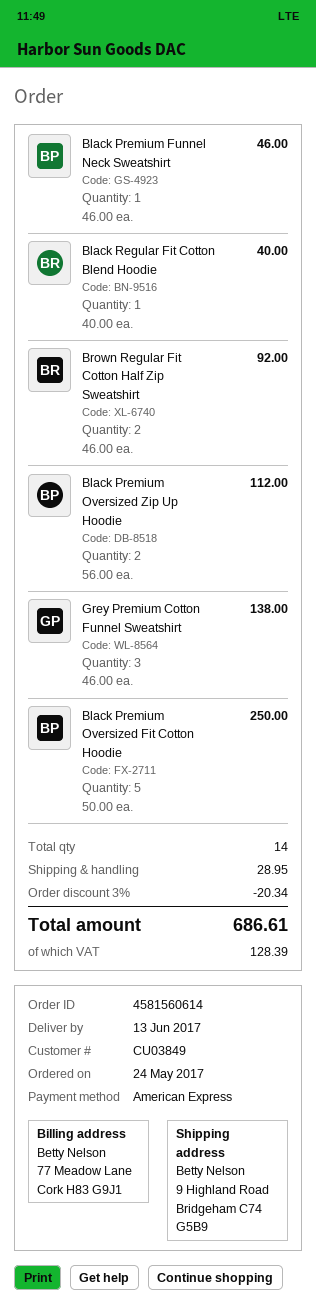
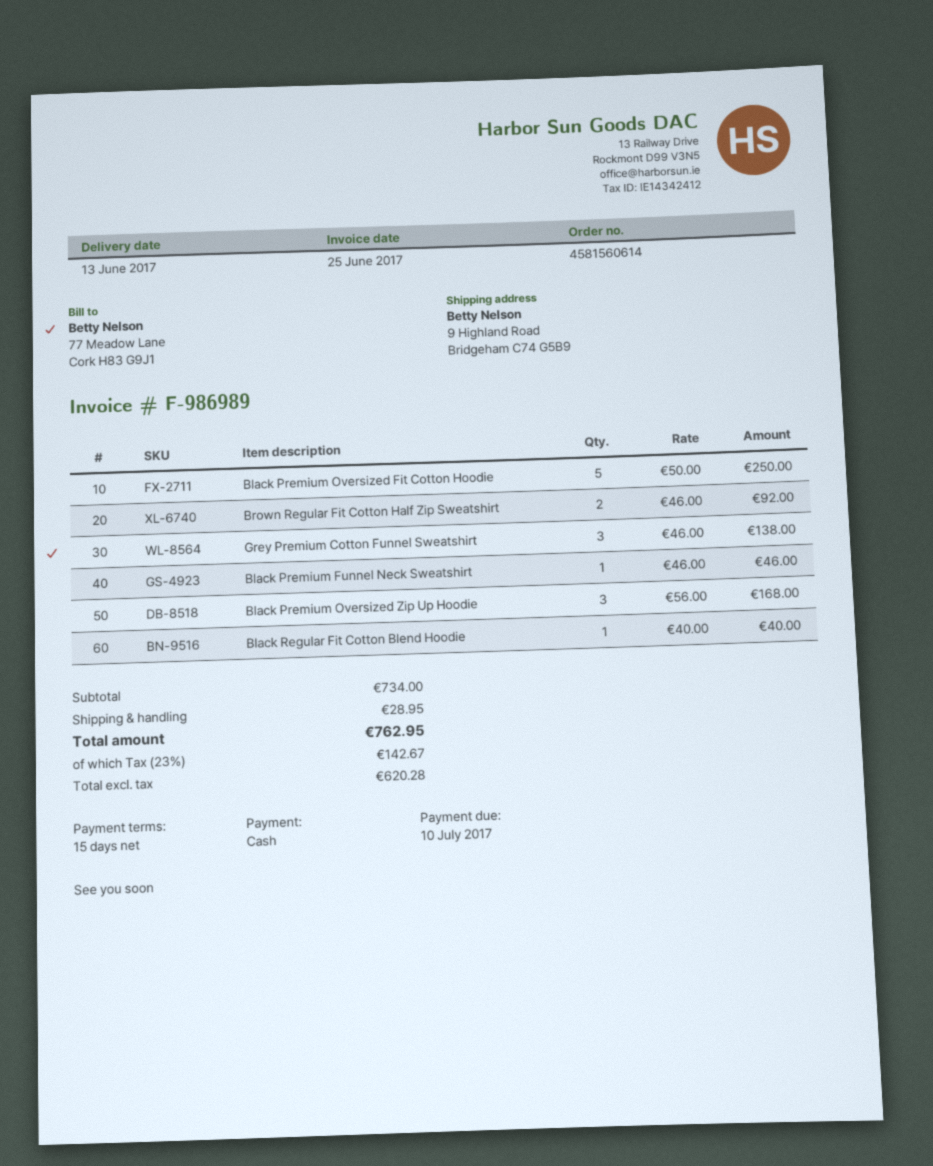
payment method: American Express -> cash
Black Premium Oversized Zip Up Hoodie: 2 x 56.00 = 112.00 -> 3 x 56.00 = 168.00
discount: 3% = 20.34 -> none
tax: 128.39 -> 142.67
total: 686.61 -> 762.95

